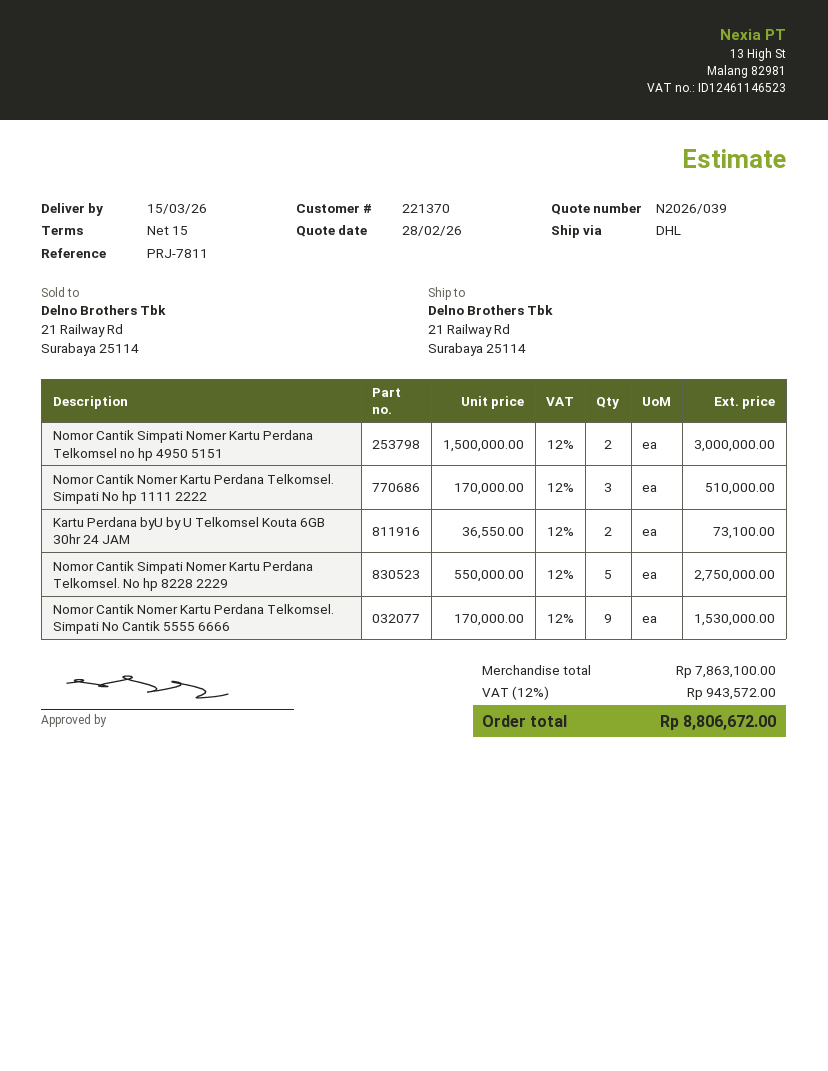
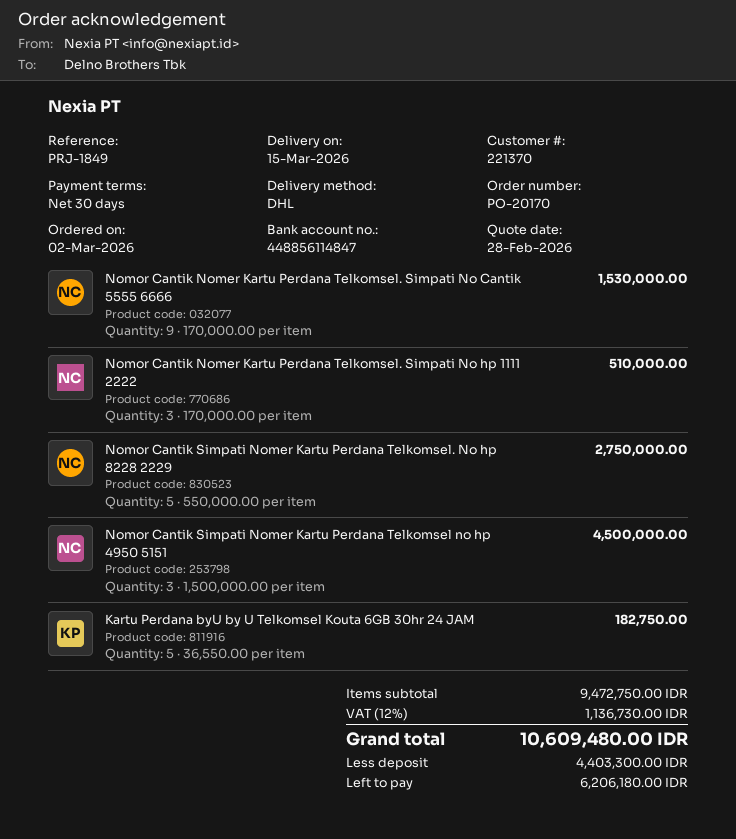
payment terms: 15 days -> 30 days
reference: PRJ-7811 -> PRJ-1849
Nomor Cantik Simpati Nomer Kartu Perdana Telkomsel no hp 4950 5151: 2 x 1500000.00 = 3000000.00 -> 3 x 1500000.00 = 4500000.00
Kartu Perdana byU by U Telkomsel Kouta 6GB 30hr 24 JAM: 2 x 36550.00 = 73100.00 -> 5 x 36550.00 = 182750.00
subtotal: 7863100.00 -> 9472750.00
tax: 12% = 943572.00 -> 12% = 1136730.00
total: 8806672.00 -> 10609480.00

